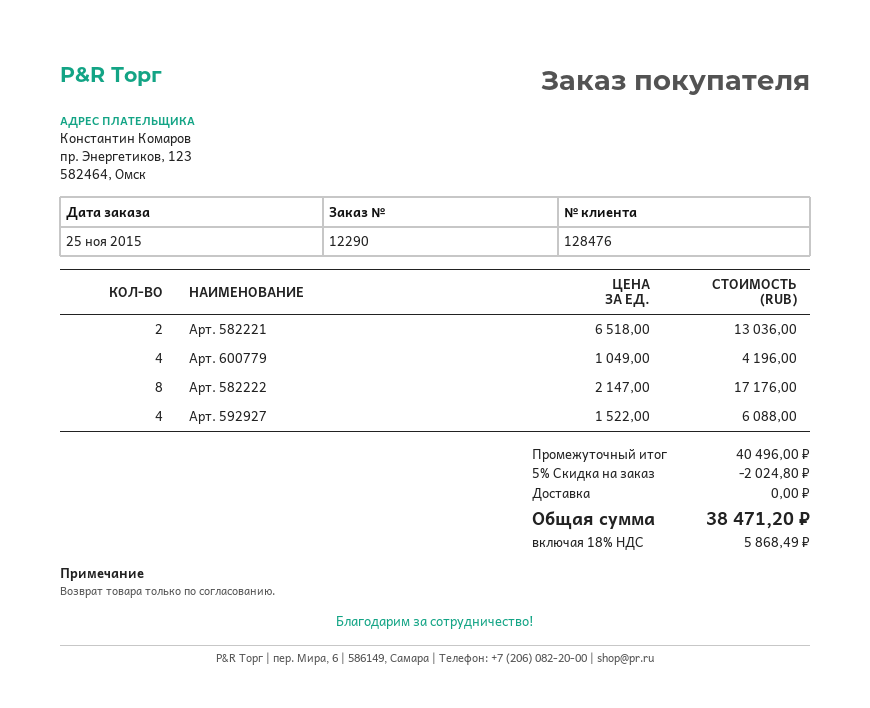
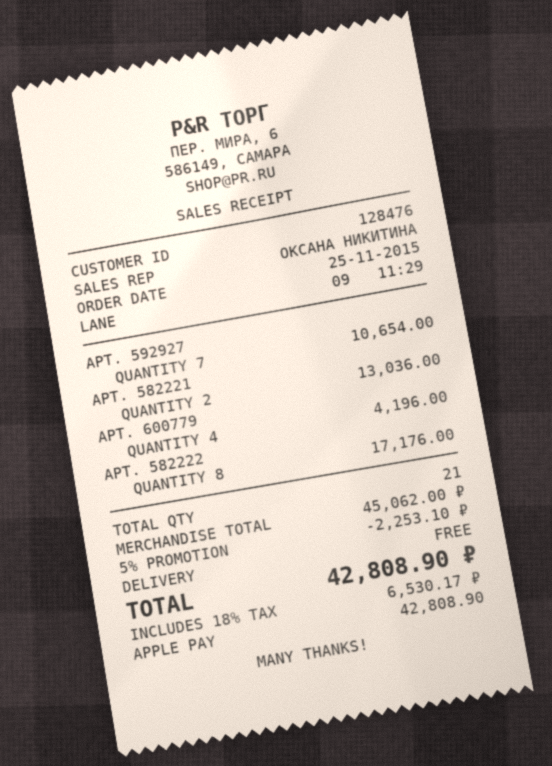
Арт. 592927: 4 for 6088.00 -> 7 for 10654.00
subtotal: 40496.00 -> 45062.00
discount: 5% = 2024.80 -> 5% = 2253.10
tax: 18% = 5868.49 -> 18% = 6530.17
total: 38471.20 -> 42808.90

